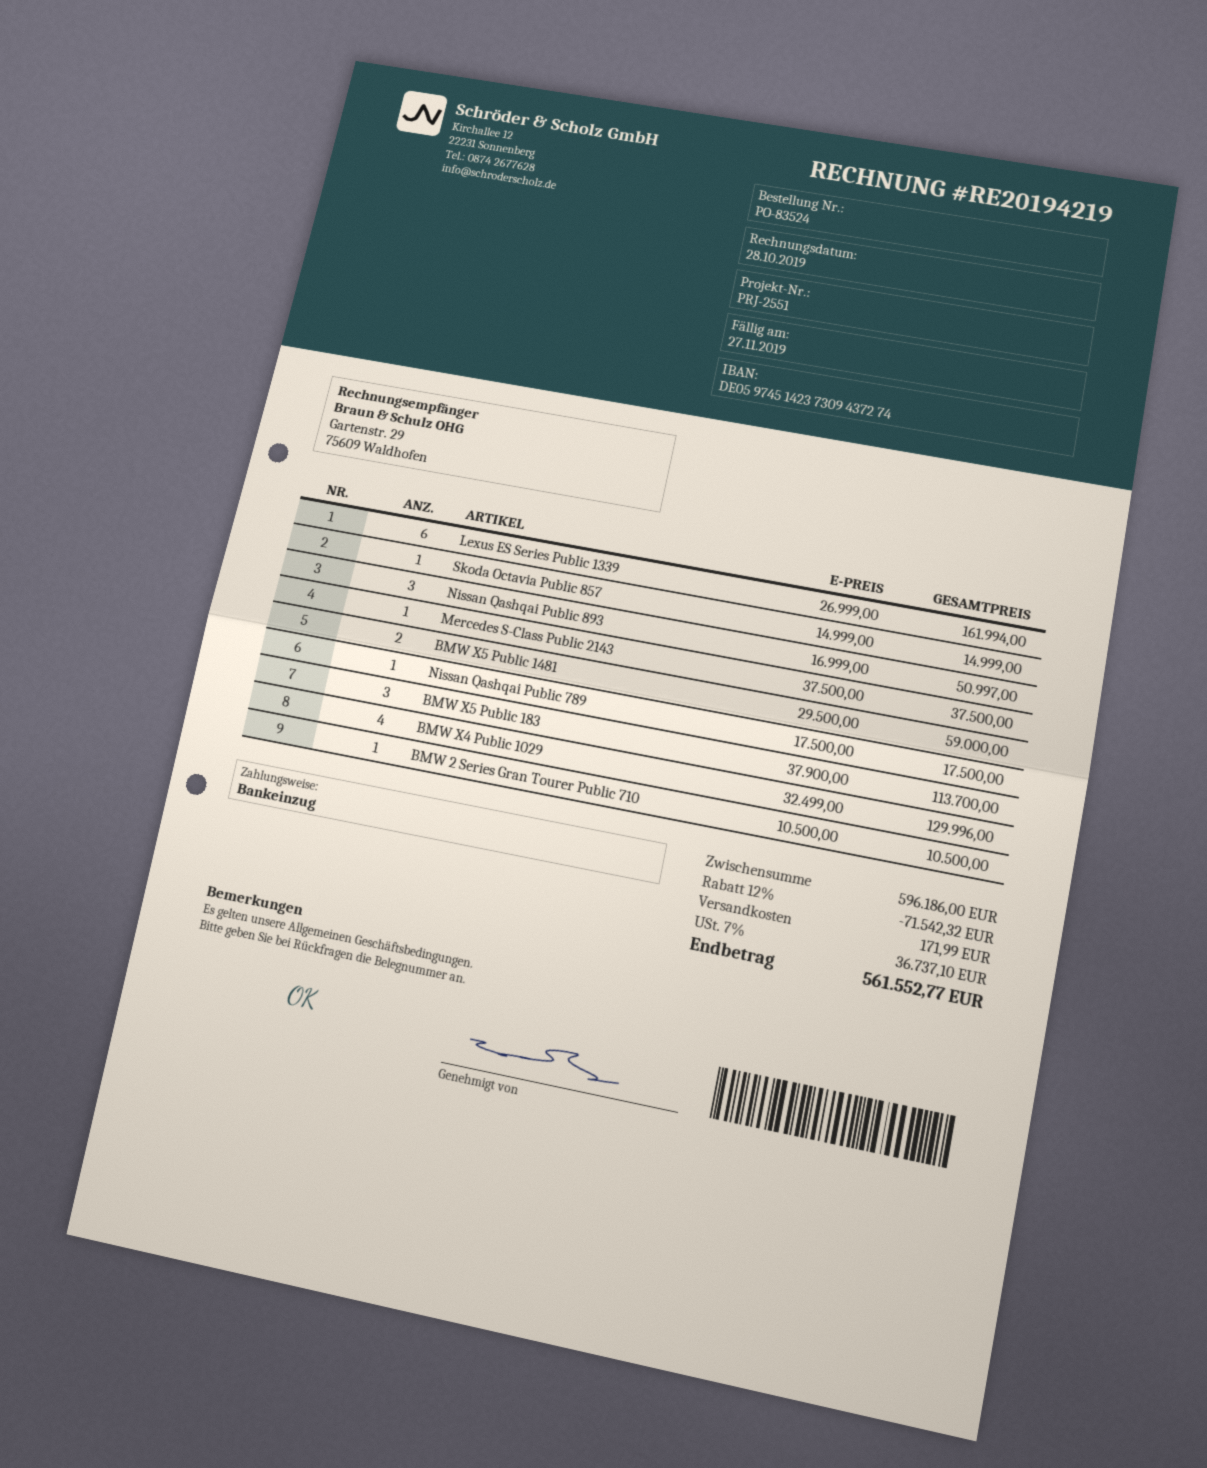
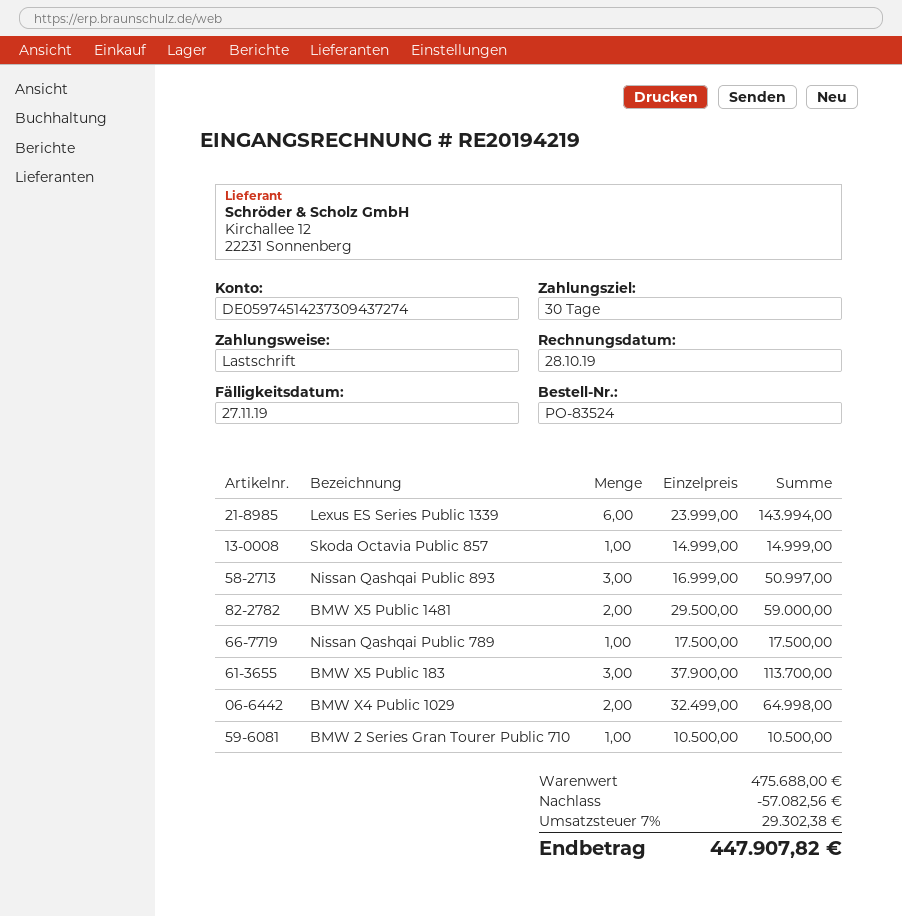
Lexus ES Series Public 1339: 6 x 26999.00 = 161994.00 -> 6 x 23999.00 = 143994.00
Mercedes S-Class Public 2143: 1 x 37500.00 = 37500.00 -> none
BMW X4 Public 1029: 4 x 32499.00 = 129996.00 -> 2 x 32499.00 = 64998.00
subtotal: 596186.00 -> 475688.00
discount: 71542.32 -> 57082.56
shipping: 171.99 -> none
tax: 7% = 36737.10 -> 7% = 29302.38
total: 561552.77 -> 447907.82

